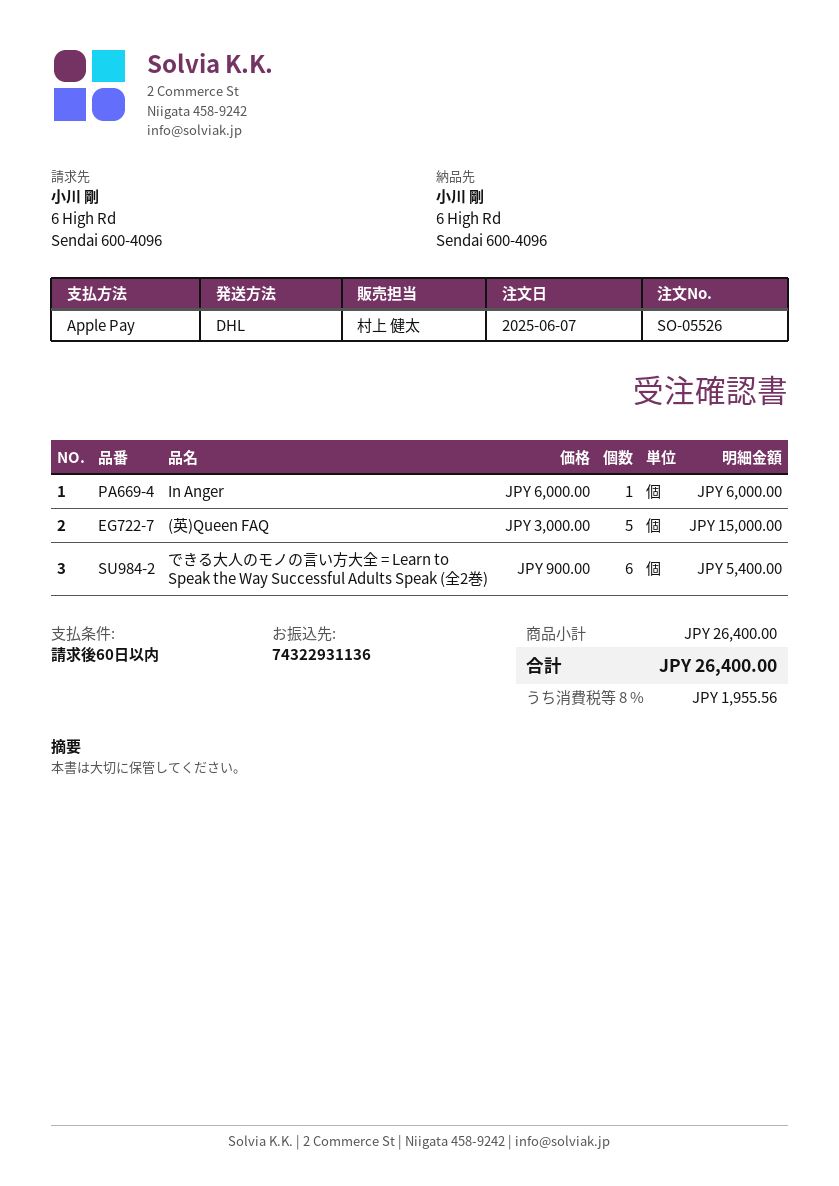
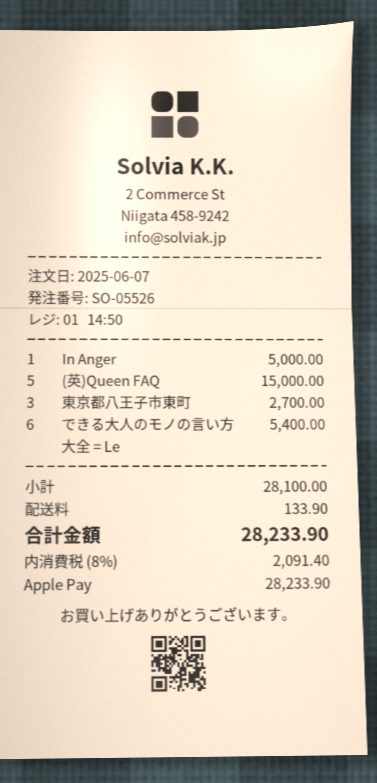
In Anger: 1 for 6000.00 -> 1 for 5000.00
東京都八王子市東町: none -> 3 for 2700.00
subtotal: 26400.00 -> 28100.00
shipping: none -> 133.90
tax: 8% = 1955.56 -> 8% = 2091.40
total: 26400.00 -> 28233.90

